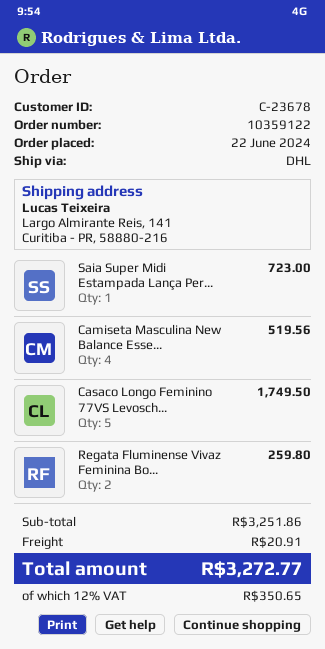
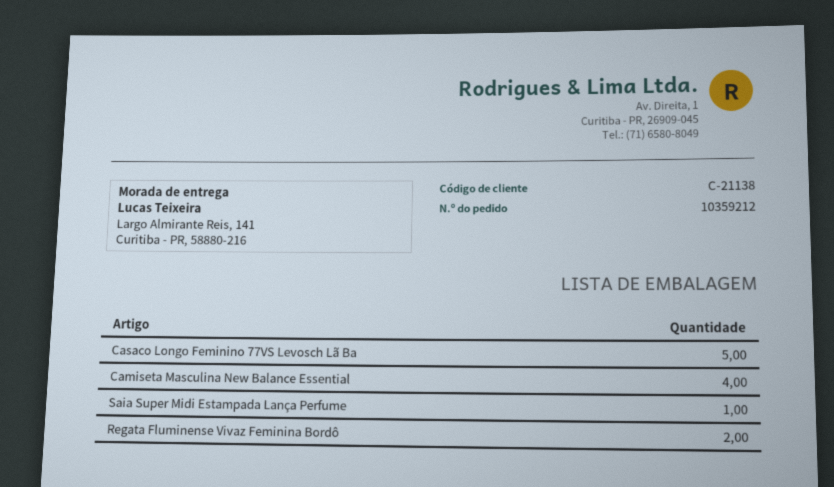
order number: 10359122 -> 10359212
customer number: C-23678 -> C-21138

